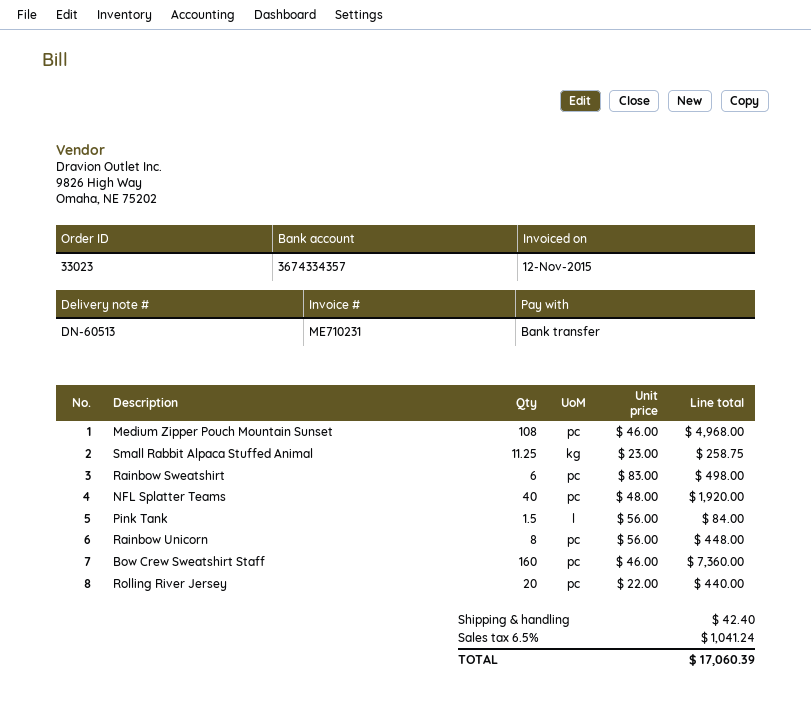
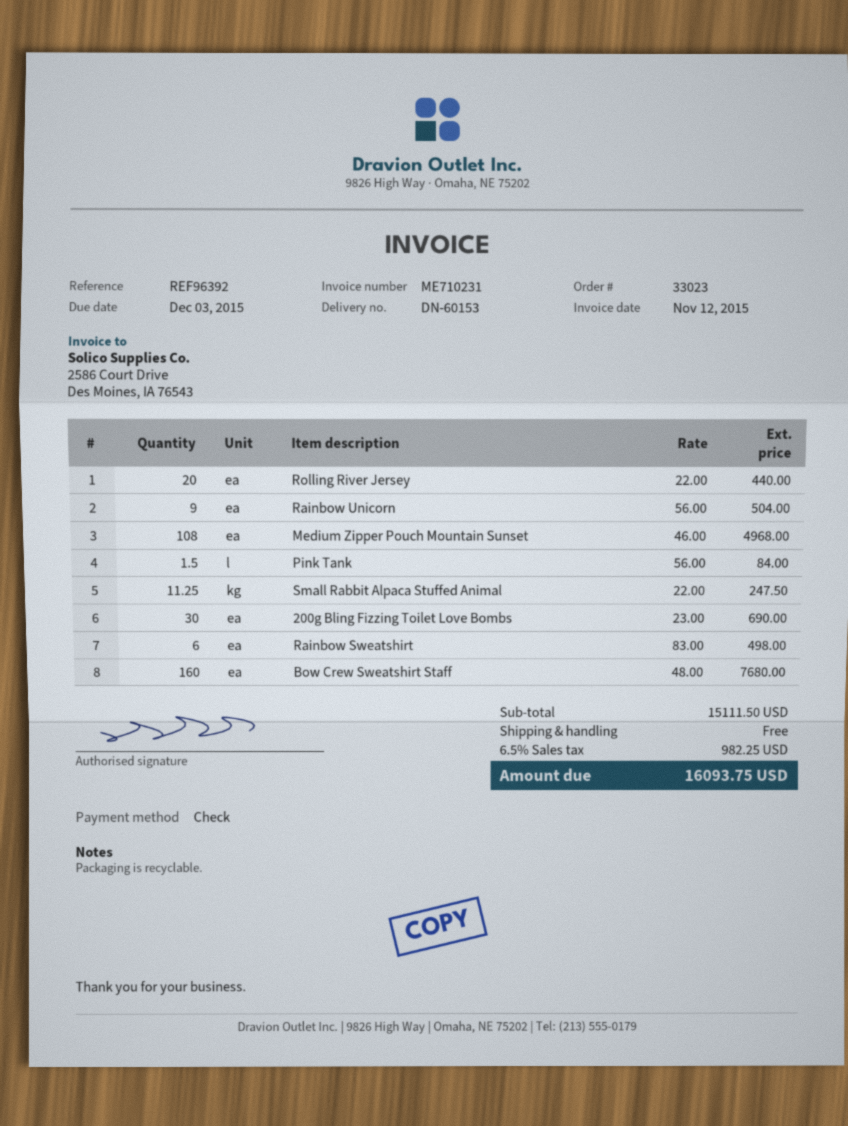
delivery note number: DN-60513 -> DN-60153
payment method: bank transfer -> cheque
Small Rabbit Alpaca Stuffed Animal: 11.25 x 23.00 = 258.75 -> 11.25 x 22.00 = 247.50
NFL Splatter Teams: 40 x 48.00 = 1920.00 -> none
Rainbow Unicorn: 8 x 56.00 = 448.00 -> 9 x 56.00 = 504.00
Bow Crew Sweatshirt Staff: 160 x 46.00 = 7360.00 -> 160 x 48.00 = 7680.00
200g Bling Fizzing Toilet Love Bombs: none -> 30 x 23.00 = 690.00
shipping: 42.40 -> 0.00
tax: 6.5% = 1041.24 -> 6.5% = 982.25
total: 17060.39 -> 16093.75

